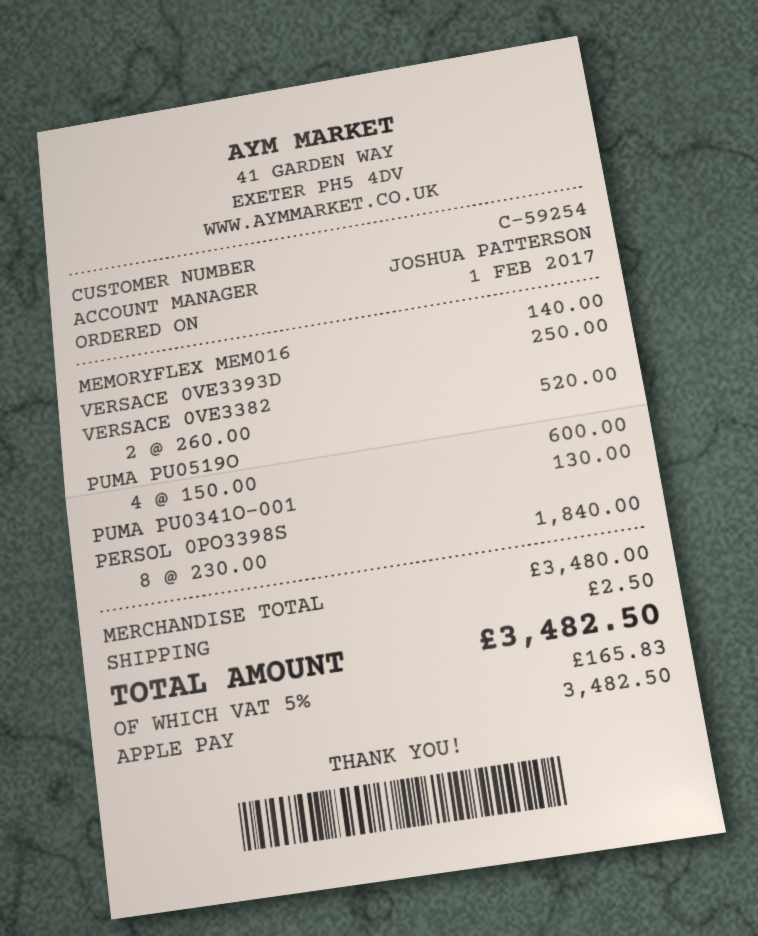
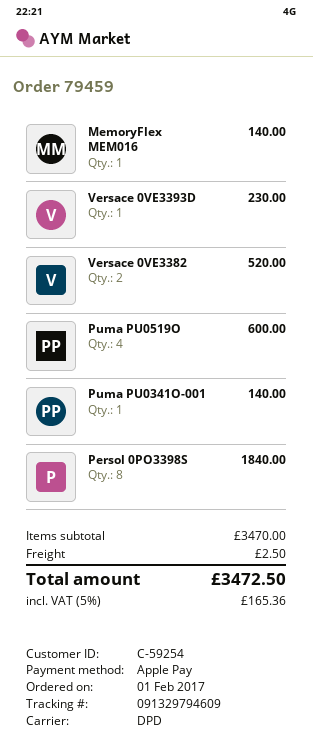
VERSACE 0VE3393D: 1 for 250.00 -> 1 for 230.00
PUMA PU0341O-001: 1 for 130.00 -> 1 for 140.00
subtotal: 3480.00 -> 3470.00
tax: 5% = 165.83 -> 5% = 165.36
total: 3482.50 -> 3472.50

